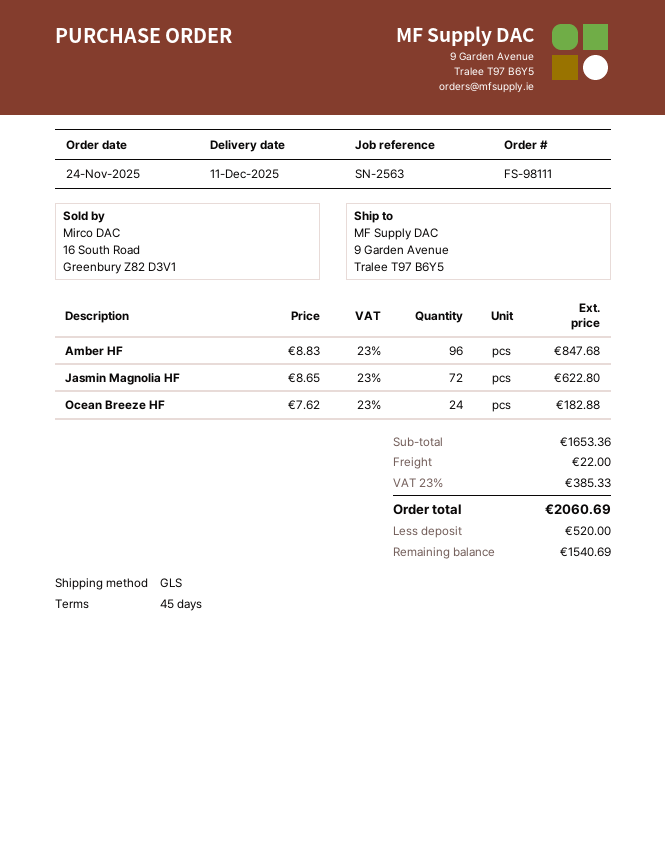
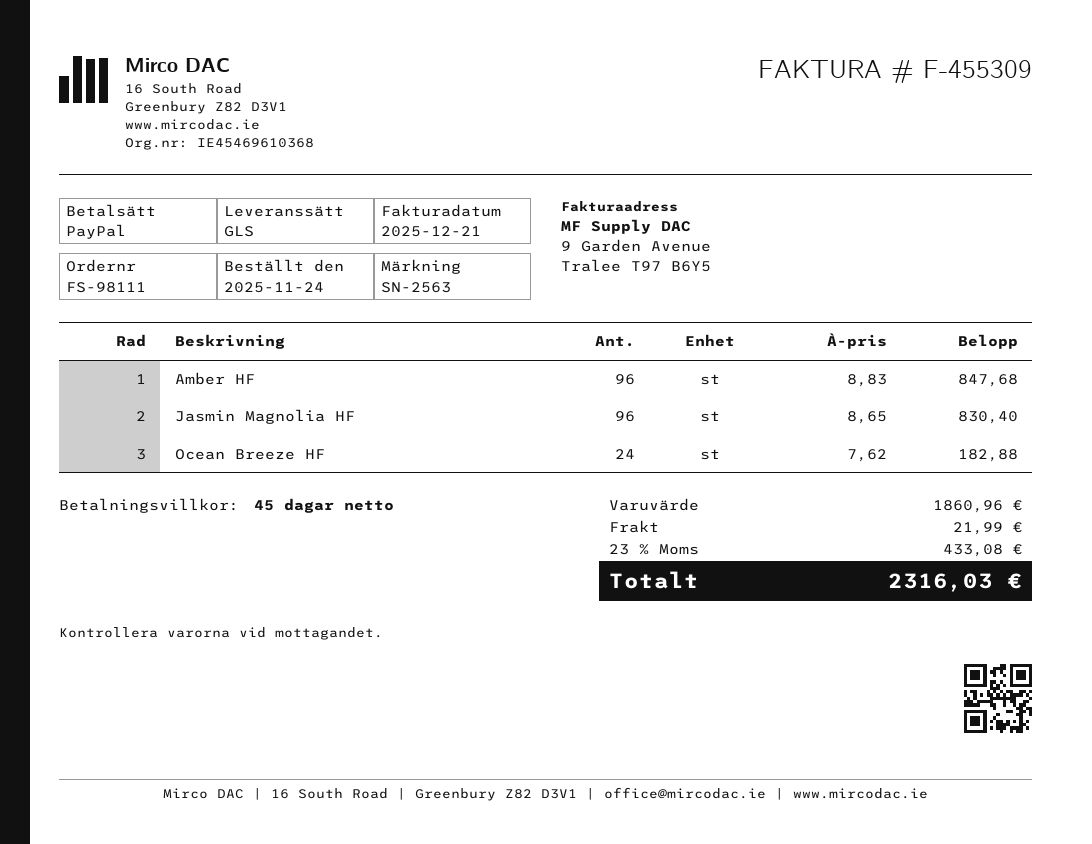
Jasmin Magnolia HF: 72 x 8.65 = 622.80 -> 96 x 8.65 = 830.40
subtotal: 1653.36 -> 1860.96
shipping: 22.00 -> 21.99
tax: 23% = 385.33 -> 23% = 433.08
total: 2060.69 -> 2316.03

